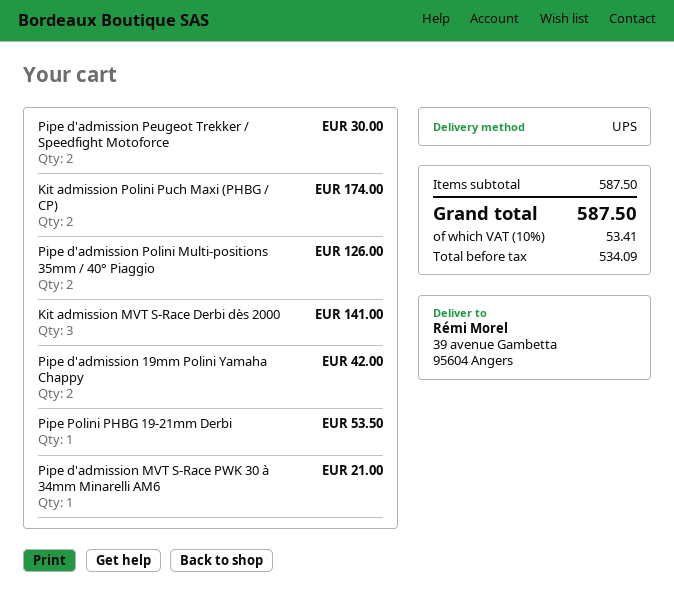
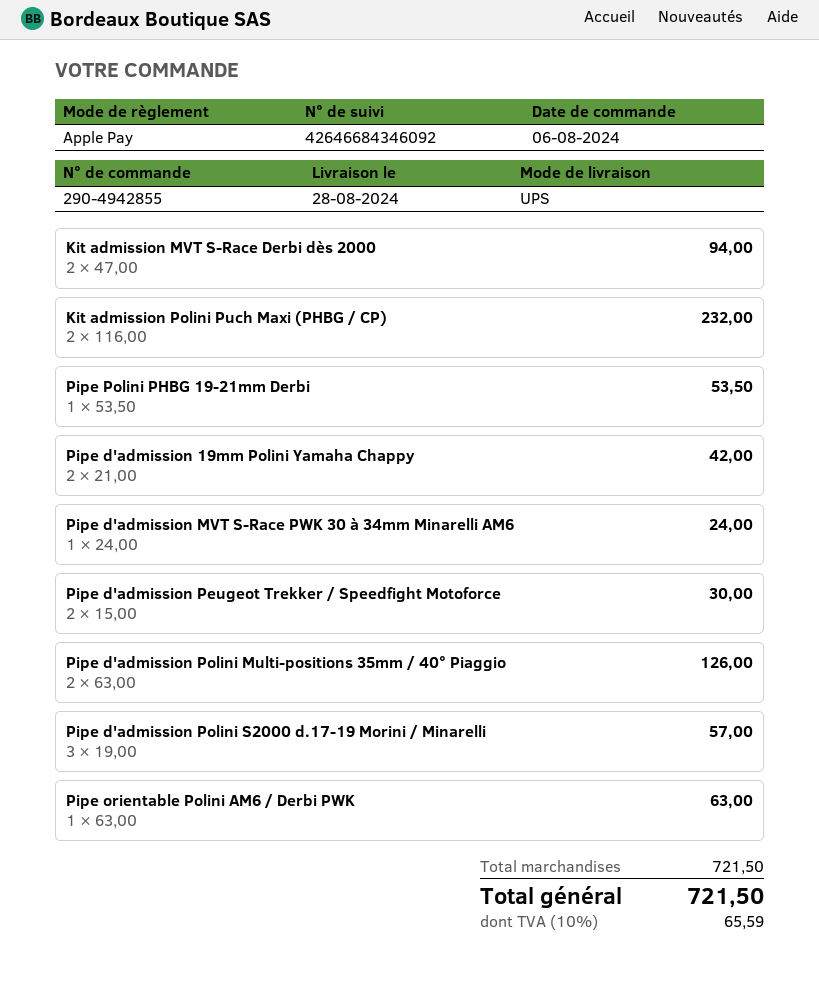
Kit admission Polini Puch Maxi (PHBG / CP): 2 for 174.00 -> 2 for 232.00
Kit admission MVT S-Race Derbi dès 2000: 3 for 141.00 -> 2 for 94.00
Pipe d'admission MVT S-Race PWK 30 à 34mm Minarelli AM6: 1 for 21.00 -> 1 for 24.00
Pipe d'admission Polini S2000 d.17-19 Morini / Minarelli: none -> 3 for 57.00
Pipe orientable Polini AM6 / Derbi PWK: none -> 1 for 63.00
subtotal: 587.50 -> 721.50
tax: 10% = 53.41 -> 10% = 65.59
total: 587.50 -> 721.50

